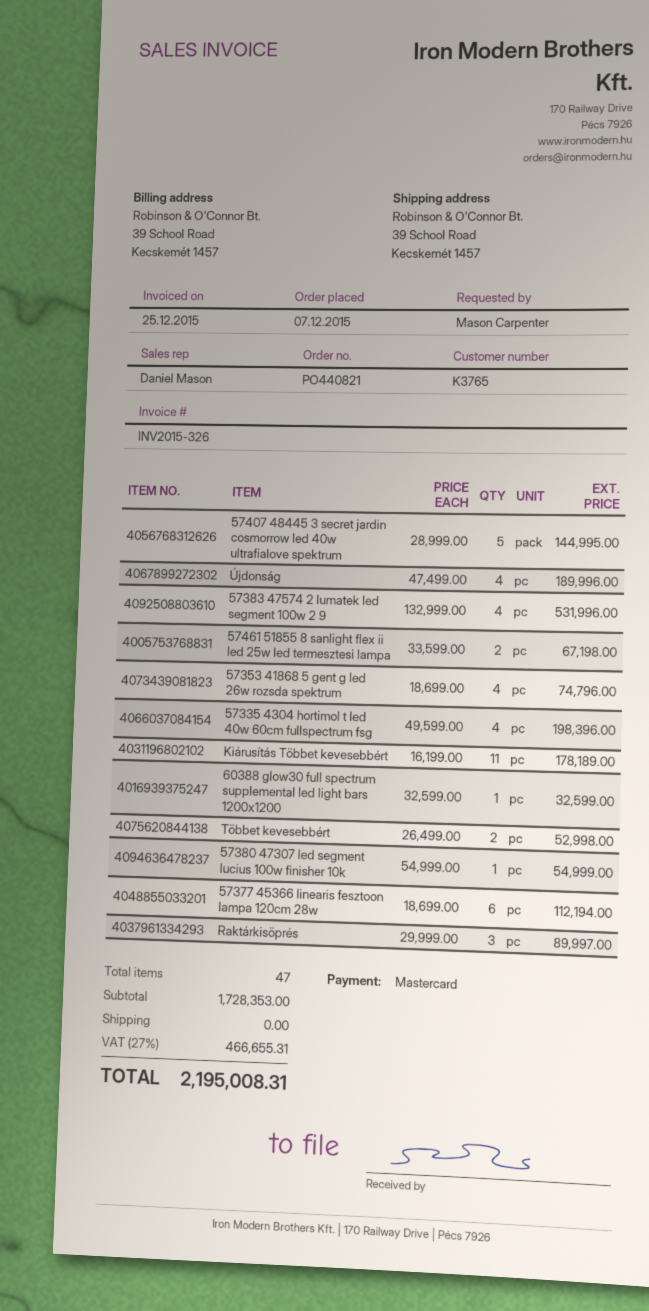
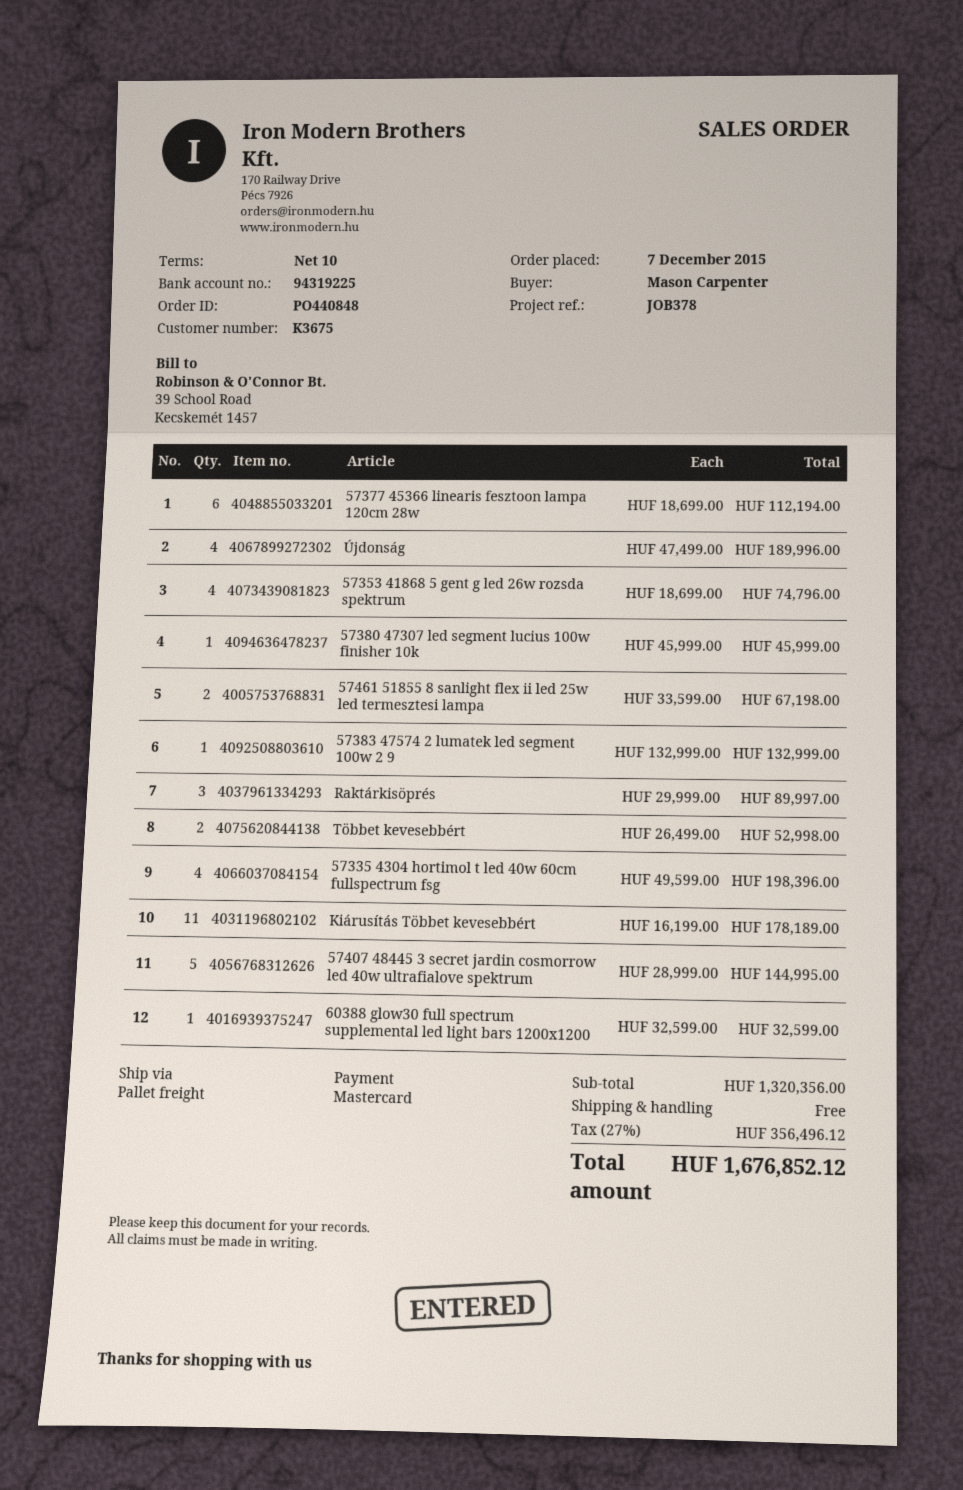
order number: PO440821 -> PO440848
customer number: K3765 -> K3675
57383 47574 2 lumatek led segment 100w 2 9: 4 x 132999.00 = 531996.00 -> 1 x 132999.00 = 132999.00
57380 47307 led segment lucius 100w finisher 10k: 1 x 54999.00 = 54999.00 -> 1 x 45999.00 = 45999.00
subtotal: 1728353.00 -> 1320356.00
tax: 27% = 466655.31 -> 27% = 356496.12
total: 2195008.31 -> 1676852.12

